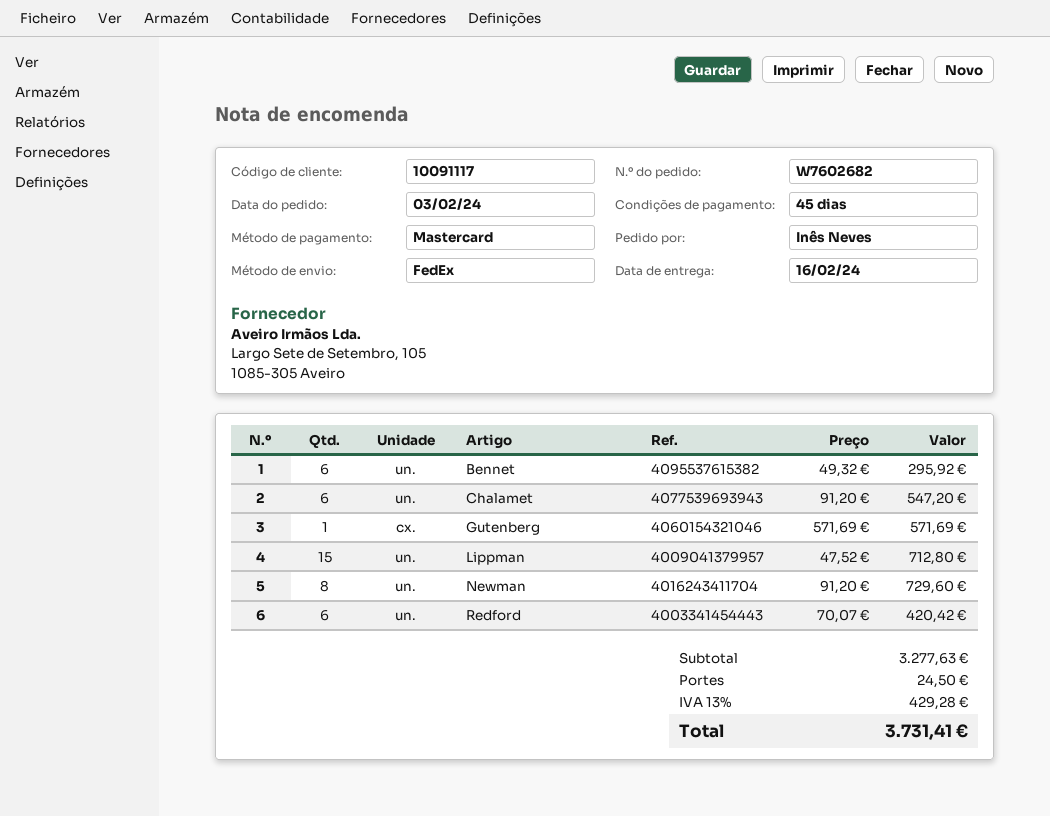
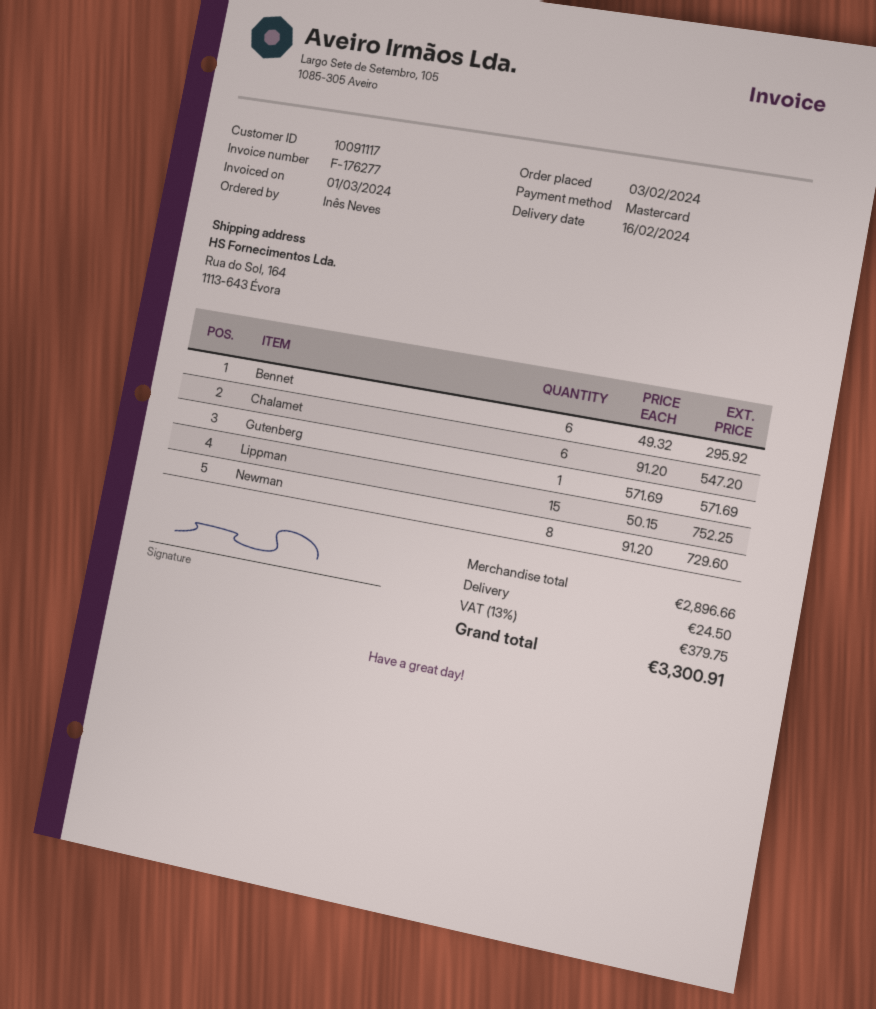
Lippman: 15 x 47.52 = 712.80 -> 15 x 50.15 = 752.25
Redford: 6 x 70.07 = 420.42 -> none
subtotal: 3277.63 -> 2896.66
tax: 13% = 429.28 -> 13% = 379.75
total: 3731.41 -> 3300.91

